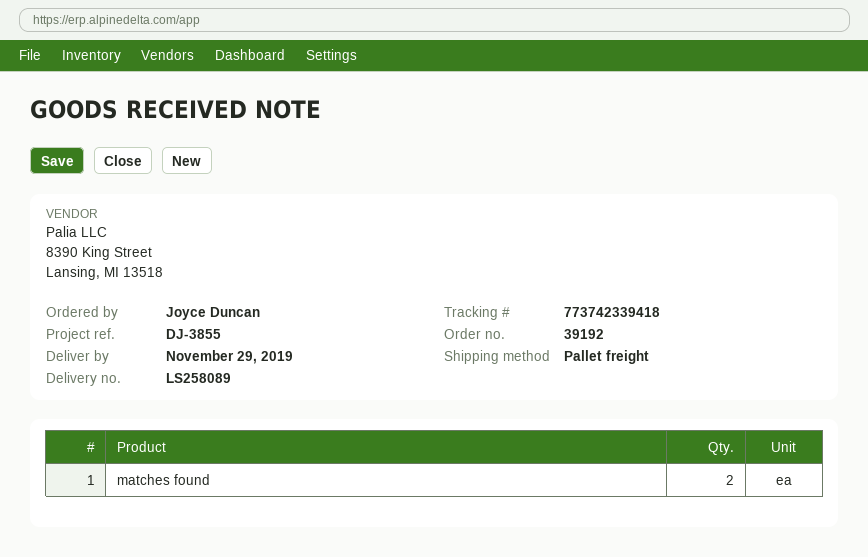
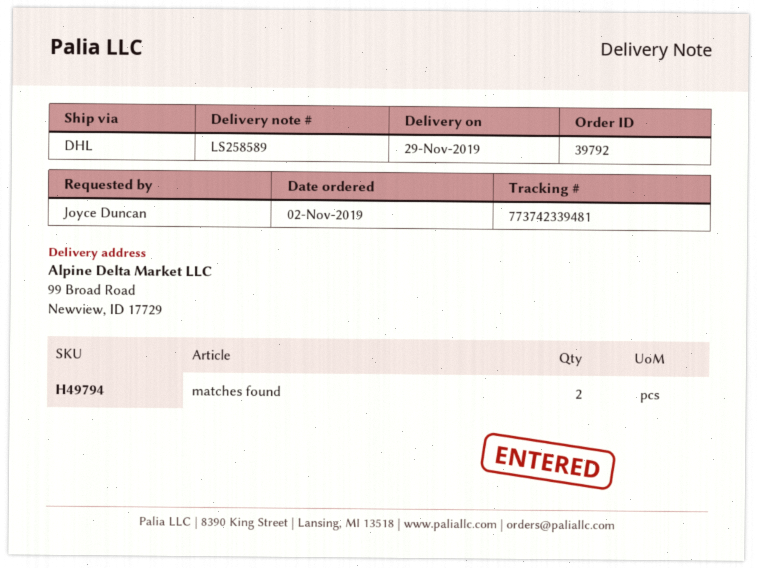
order number: 39192 -> 39792
delivery note number: LS258089 -> LS258589
shipping method: pallet freight -> DHL
tracking number: 773742339418 -> 773742339481

